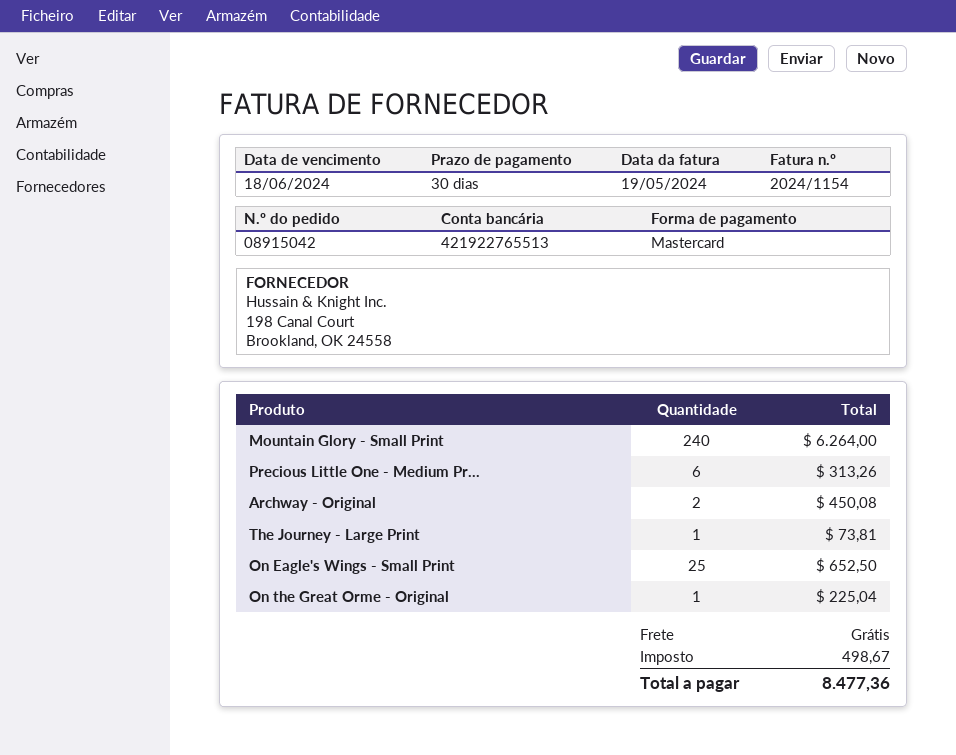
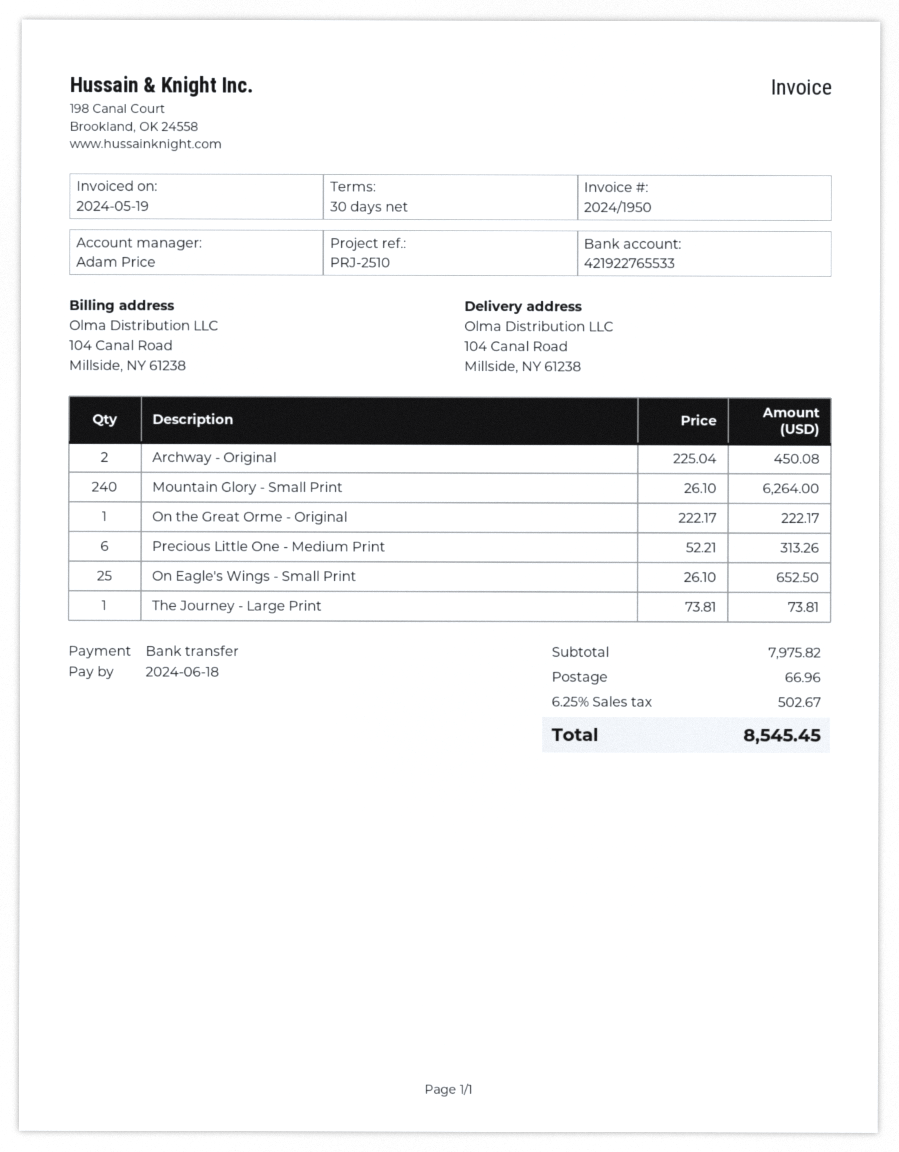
invoice number: 2024/1154 -> 2024/1950
payment method: Mastercard -> bank transfer
bank account: 421922765513 -> 421922765533
On the Great Orme - Original: 1 for 225.04 -> 1 for 222.17
shipping: 0.00 -> 66.96
tax: 498.67 -> 502.67
total: 8477.36 -> 8545.45

